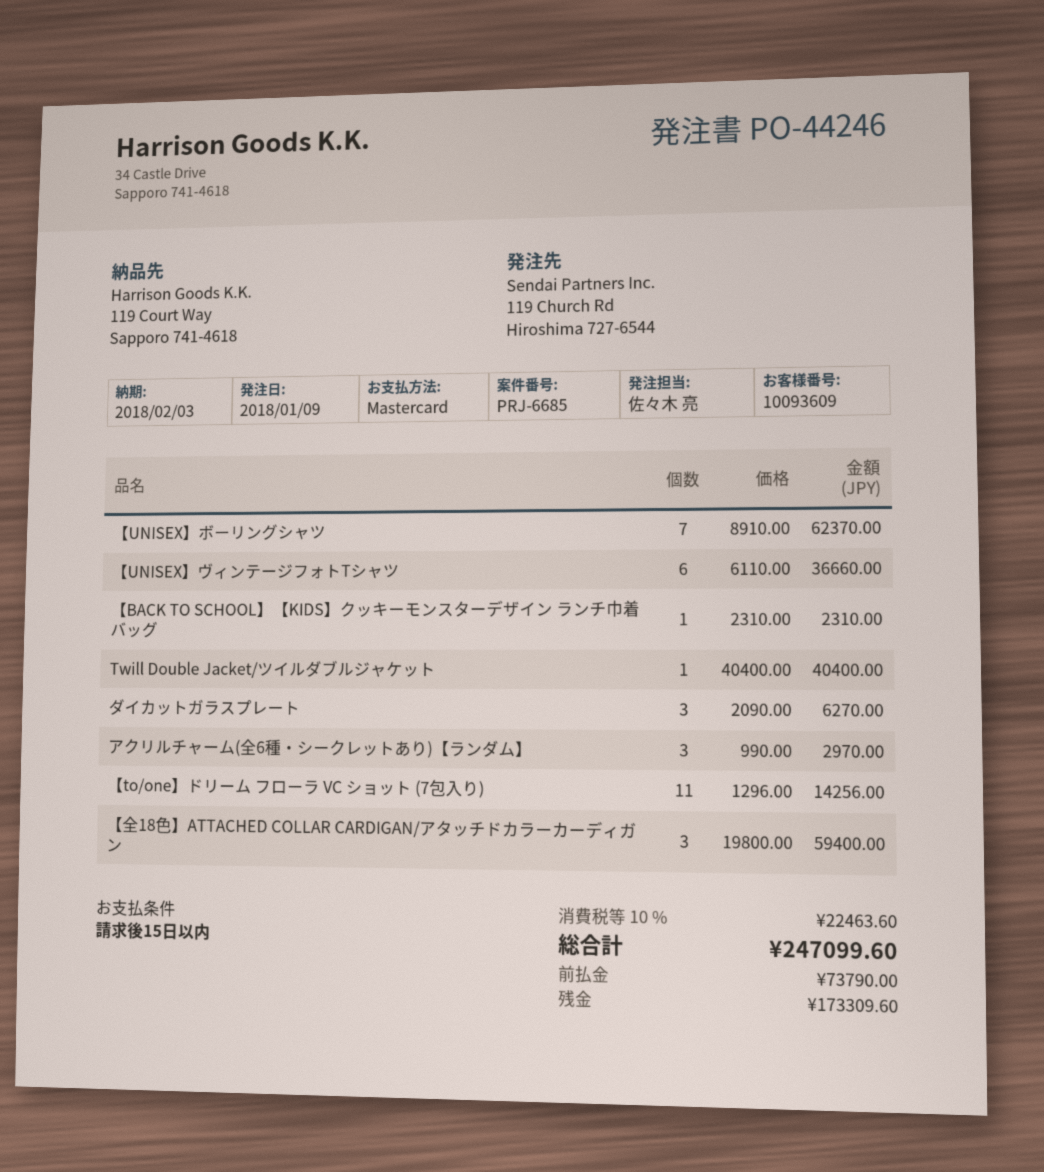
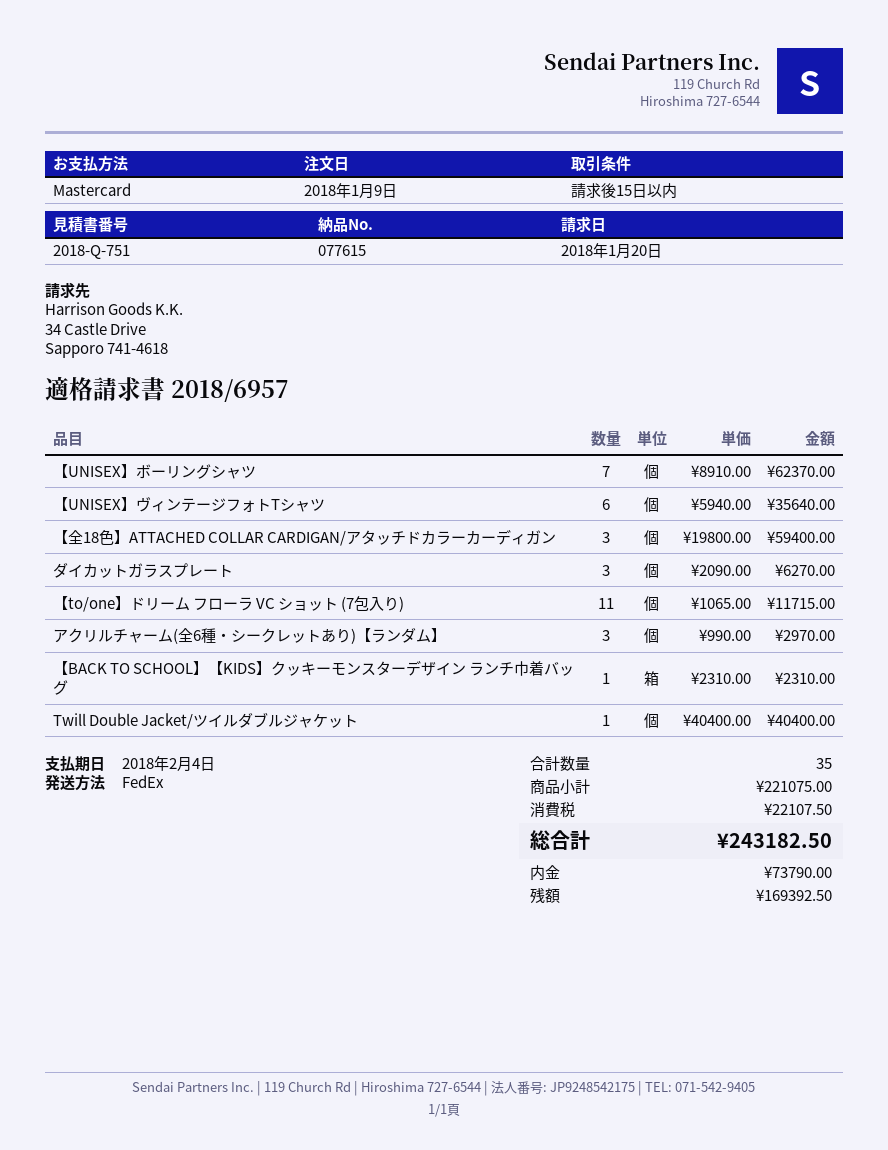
【UNISEX】ヴィンテージフォトTシャツ: 6 x 6110.00 = 36660.00 -> 6 x 5940.00 = 35640.00
【to/one】ドリーム フローラ VC ショット (7包入り): 11 x 1296.00 = 14256.00 -> 11 x 1065.00 = 11715.00
tax: 22463.60 -> 22107.50
total: 247099.60 -> 243182.50
balance: 173309.60 -> 169392.50

